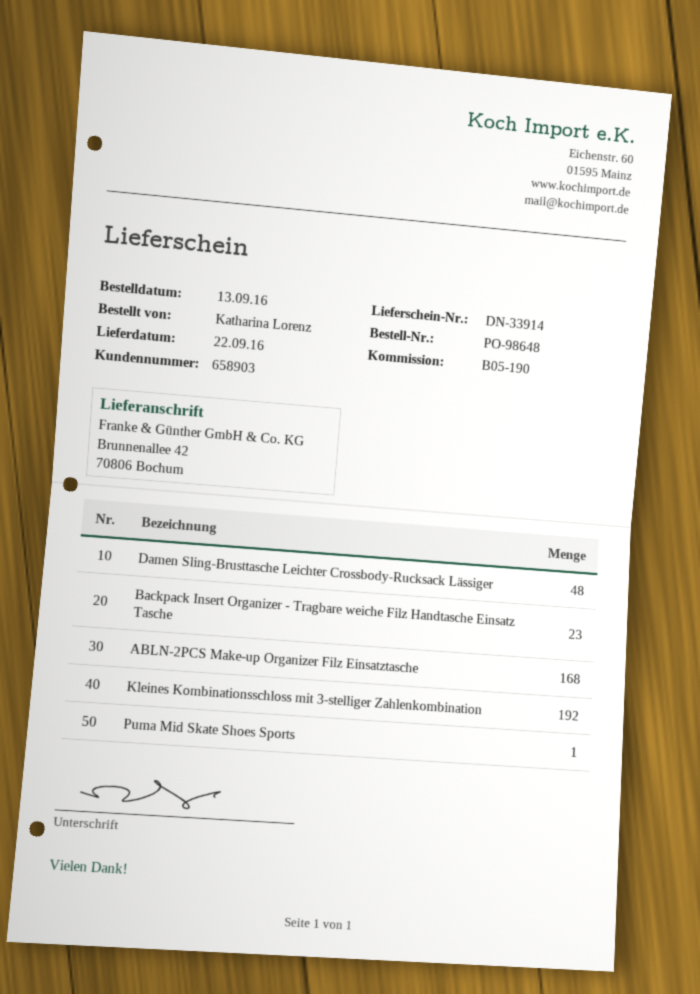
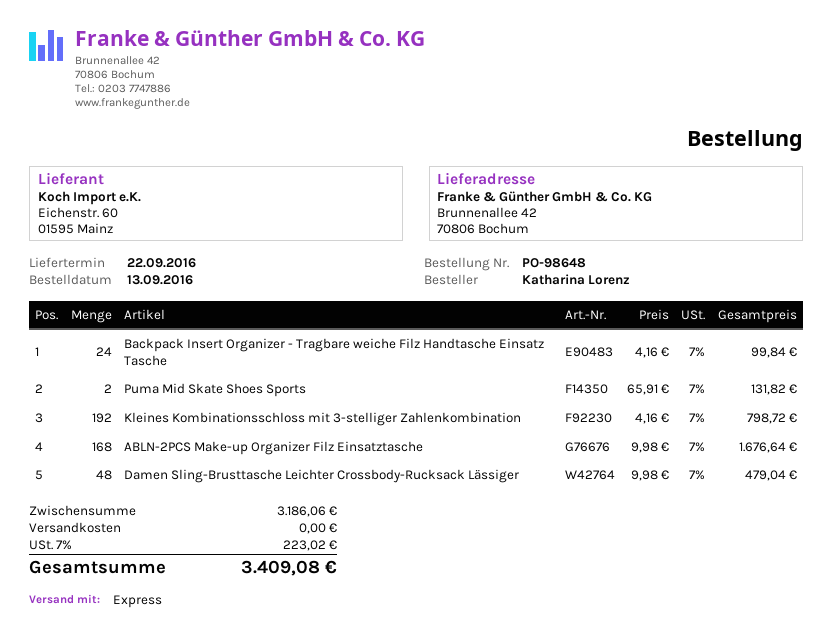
Backpack Insert Organizer - Tragbare weiche Filz Handtasche Einsatz Tasche: 23 -> 24
Puma Mid Skate Shoes Sports: 1 -> 2

